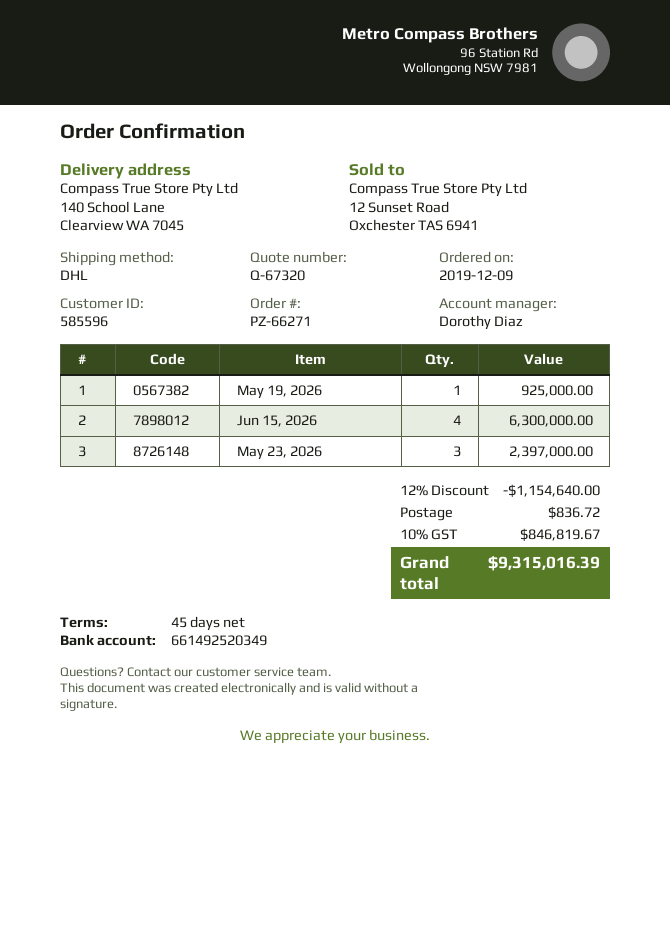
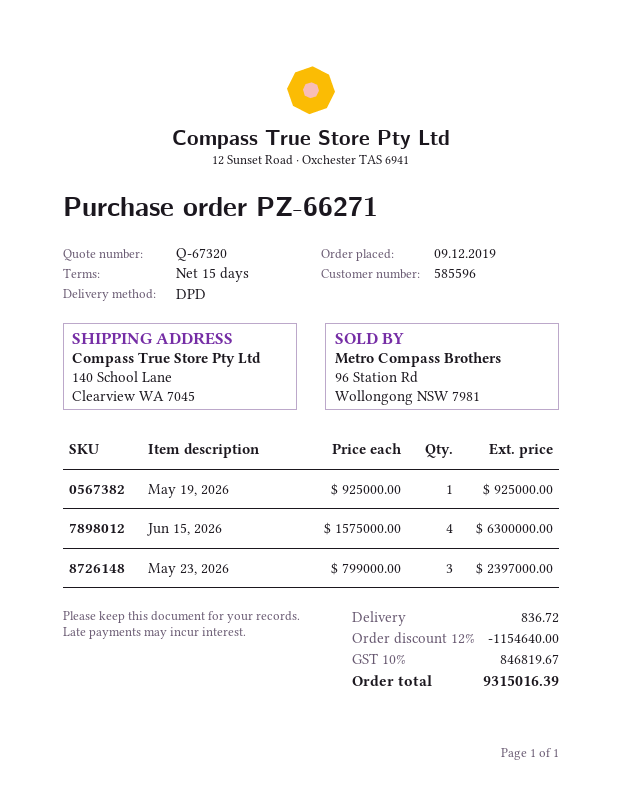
payment terms: 45 days -> 15 days
shipping method: DHL -> DPD

